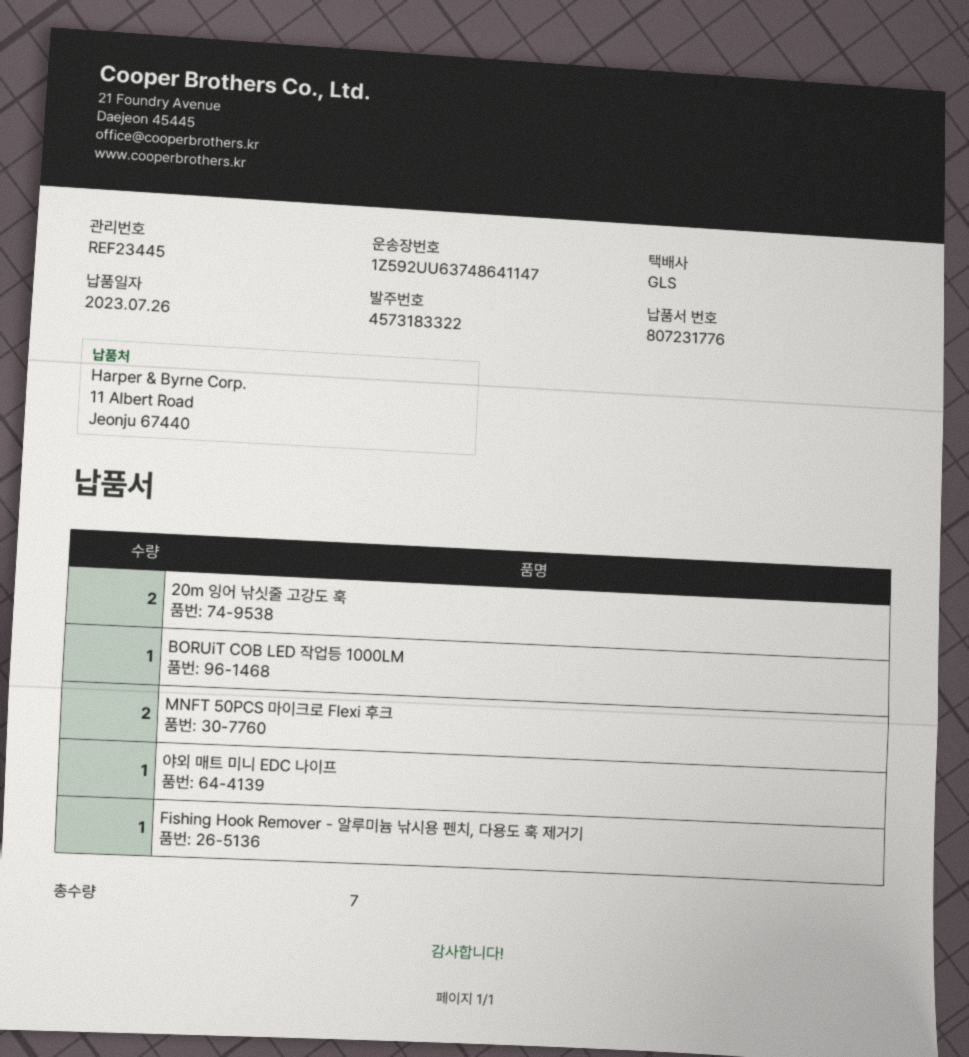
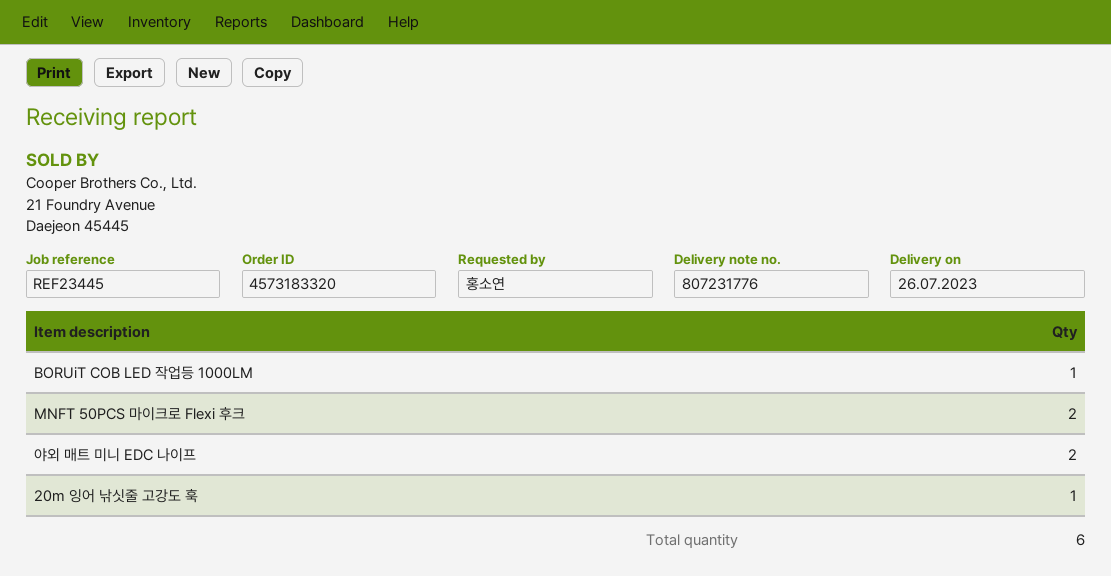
order number: 4573183322 -> 4573183320
20m 잉어 낚싯줄 고강도 훅: 2 -> 1
야외 매트 미니 EDC 나이프: 1 -> 2
Fishing Hook Remover - 알루미늄 낚시용 펜치, 다용도 훅 제거기: 1 -> none
total quantity: 7 -> 6

